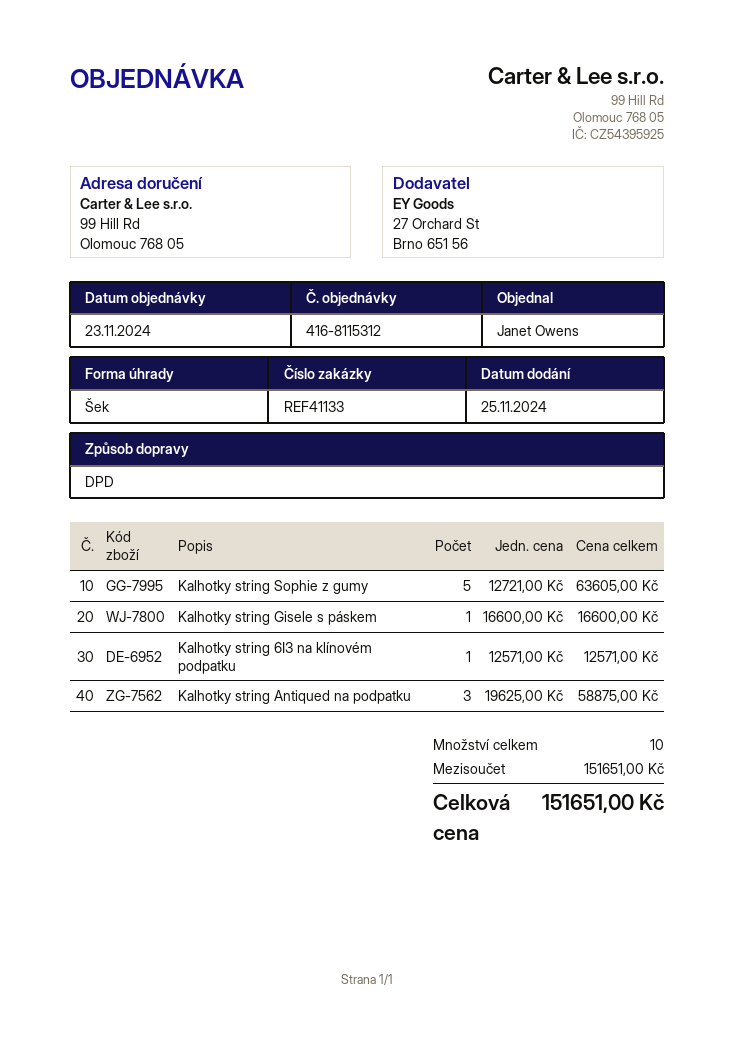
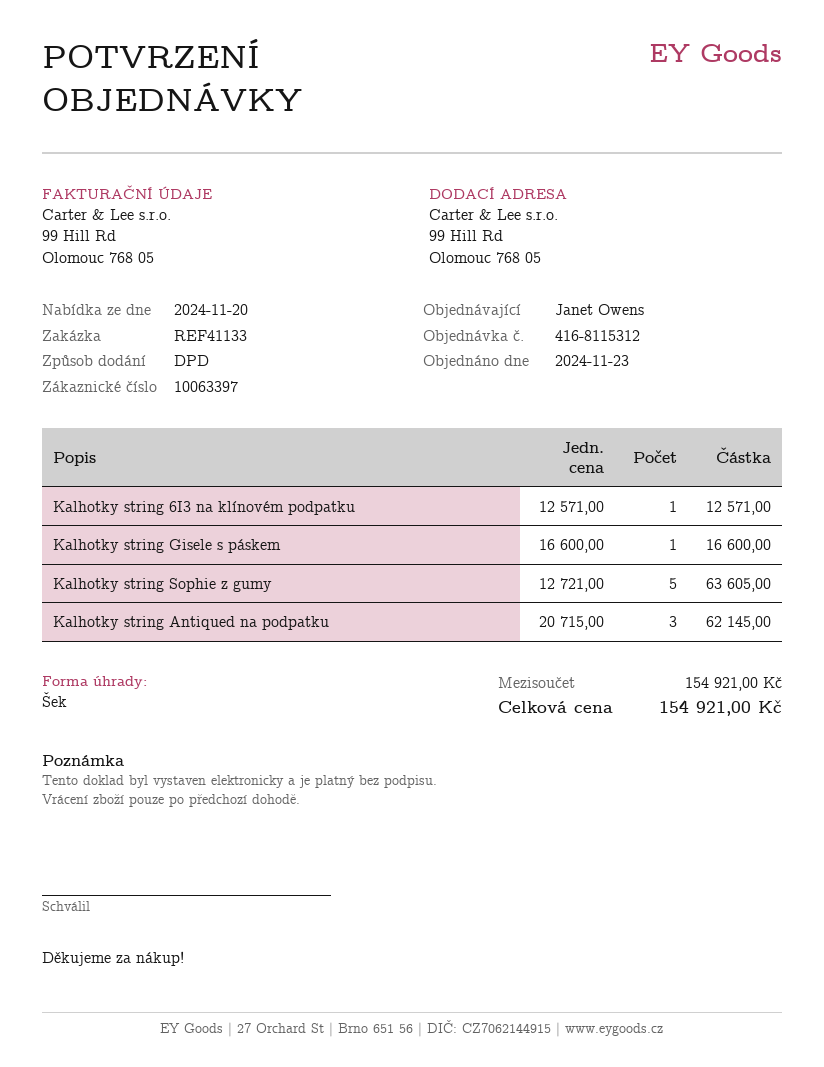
Kalhotky string Antiqued na podpatku: 3 x 19625.00 = 58875.00 -> 3 x 20715.00 = 62145.00
subtotal: 151651.00 -> 154921.00
total: 151651.00 -> 154921.00

